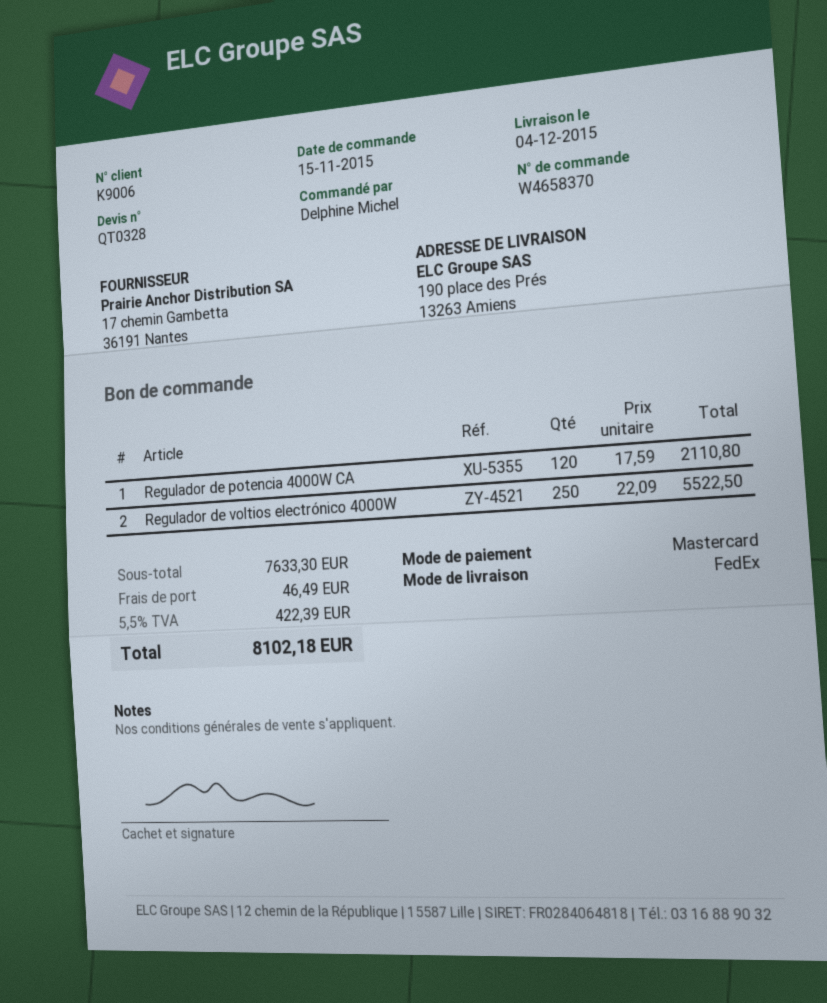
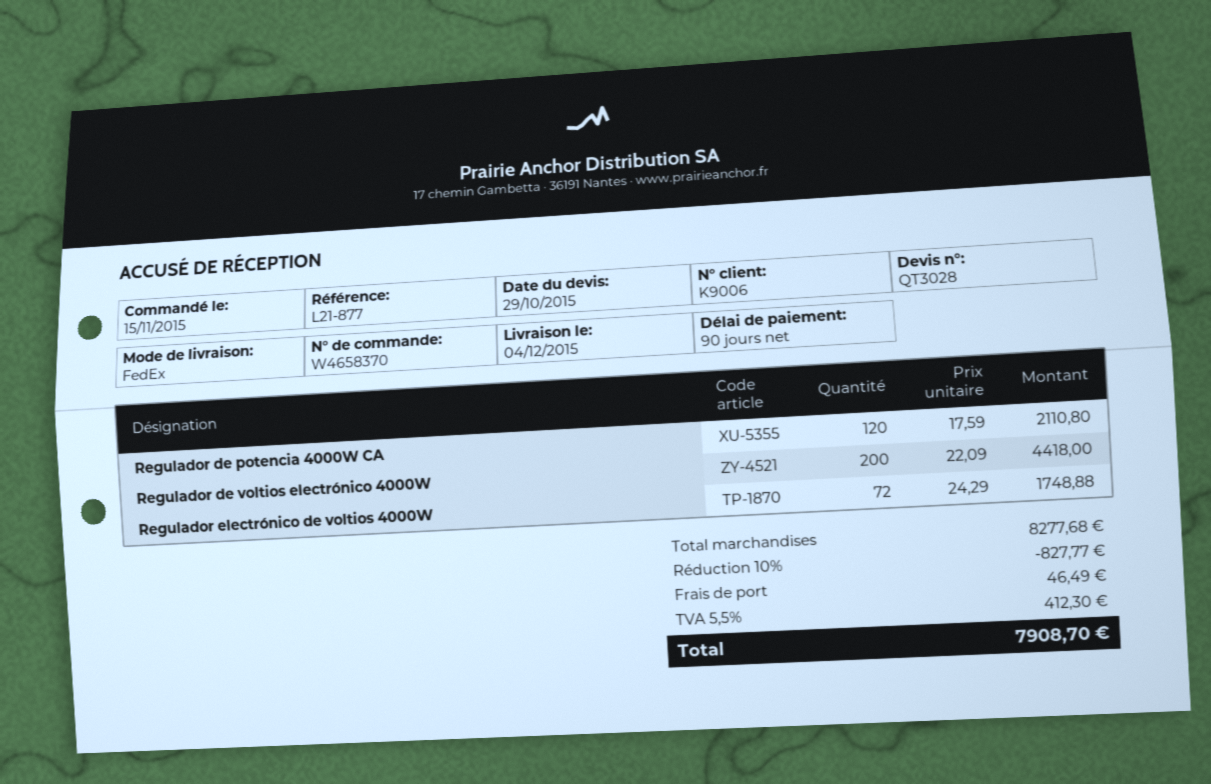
quote number: QT0328 -> QT3028
Regulador de voltios electrónico 4000W: 250 x 22.09 = 5522.50 -> 200 x 22.09 = 4418.00
Regulador electrónico de voltios 4000W: none -> 72 x 24.29 = 1748.88
subtotal: 7633.30 -> 8277.68
discount: none -> 10% = 827.77
tax: 5.5% = 422.39 -> 5.5% = 412.30
total: 8102.18 -> 7908.70

